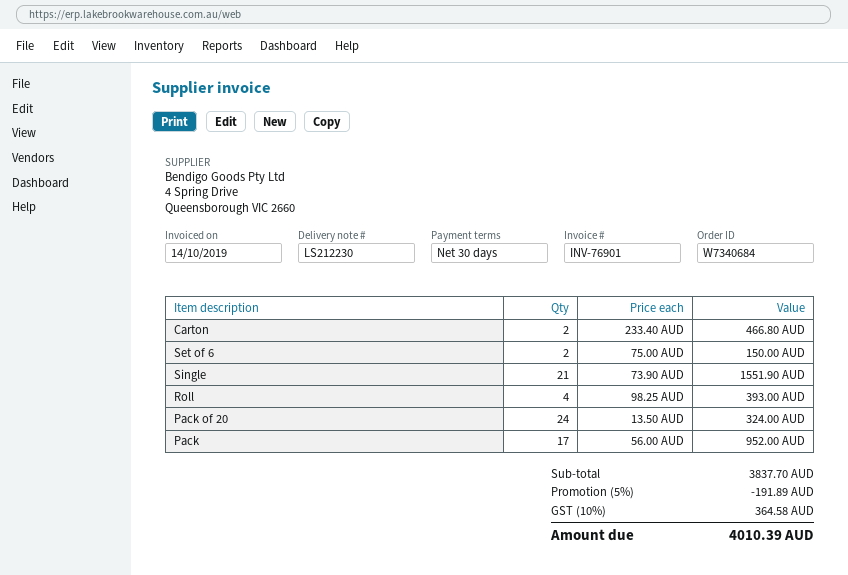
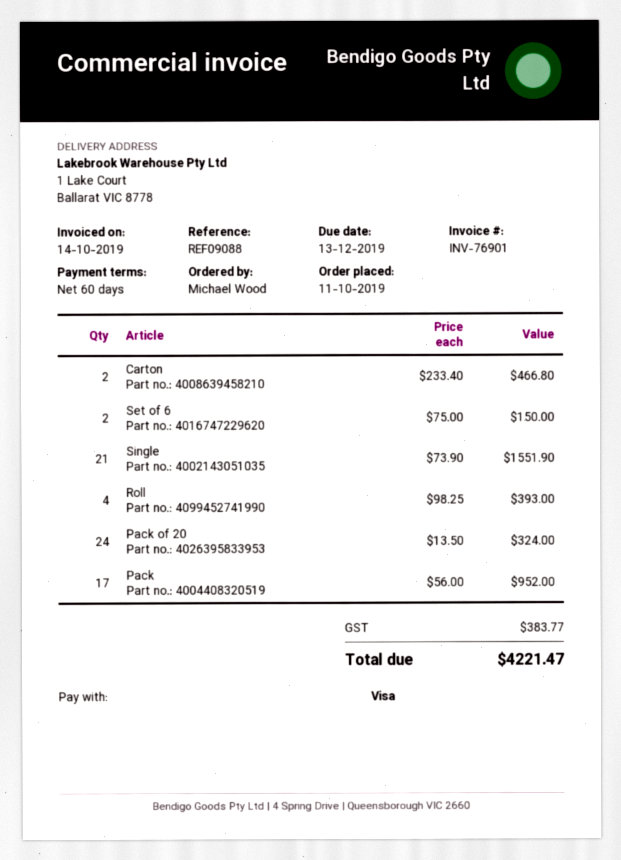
payment terms: 30 days -> 60 days
discount: 5% = 191.89 -> none
tax: 364.58 -> 383.77
total: 4010.39 -> 4221.47

